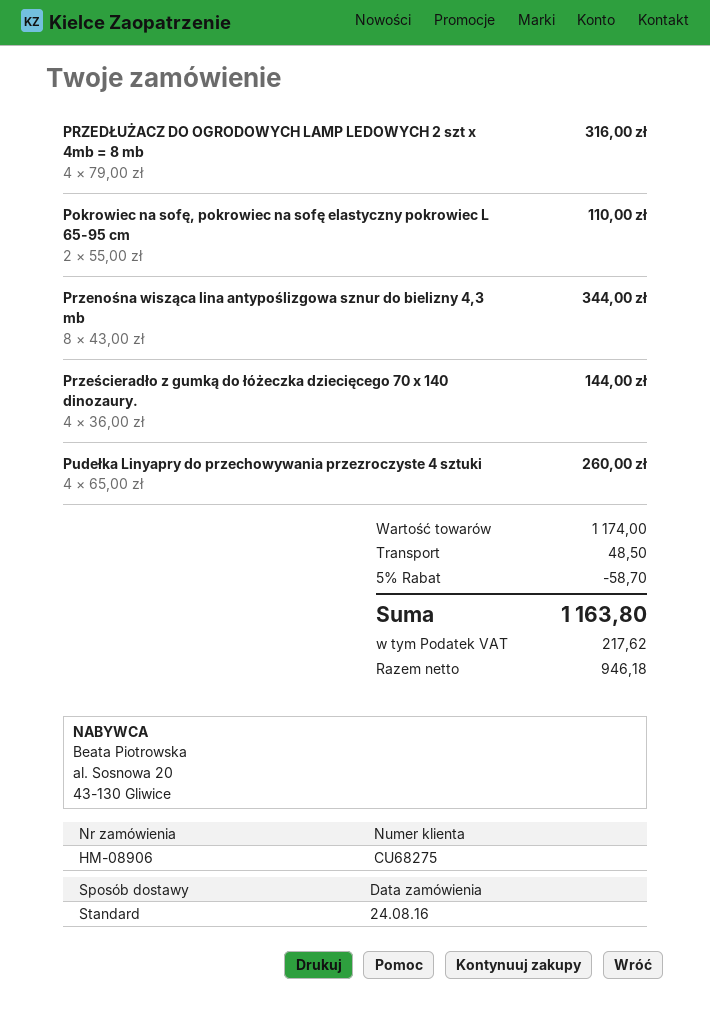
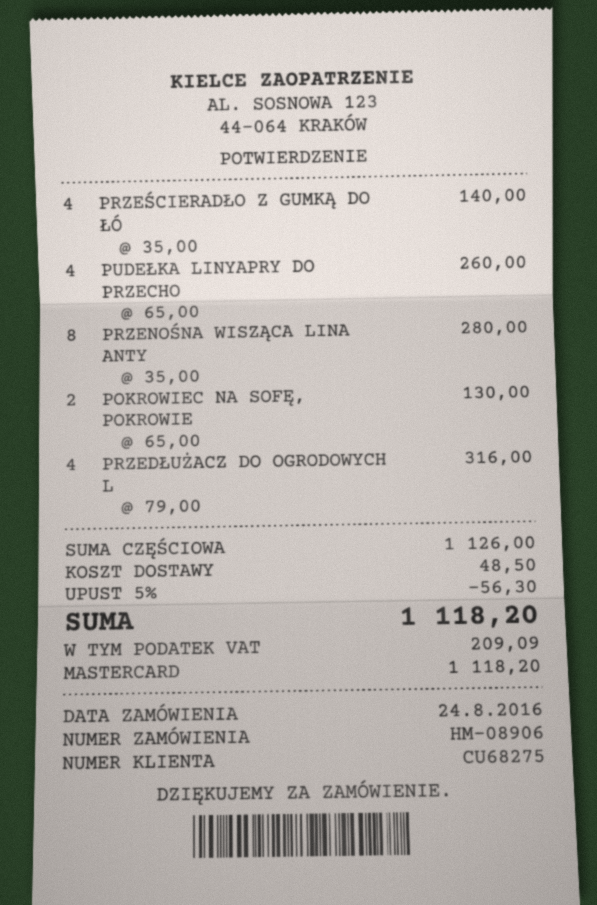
Pokrowiec na sofę, pokrowiec na sofę elastyczny pokrowiec L 65-95 cm: 2 x 55.00 = 110.00 -> 2 x 65.00 = 130.00
Przenośna wisząca lina antypoślizgowa sznur do bielizny 4,3 mb: 8 x 43.00 = 344.00 -> 8 x 35.00 = 280.00
Prześcieradło z gumką do łóżeczka dziecięcego 70 x 140 dinozaury.: 4 x 36.00 = 144.00 -> 4 x 35.00 = 140.00
subtotal: 1174.00 -> 1126.00
discount: 5% = 58.70 -> 5% = 56.30
tax: 217.62 -> 209.09
total: 1163.80 -> 1118.20

